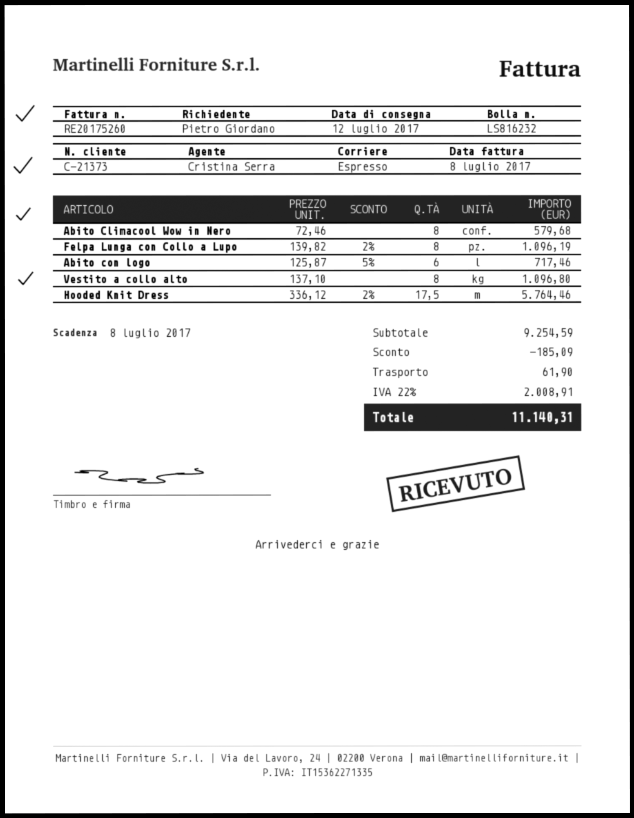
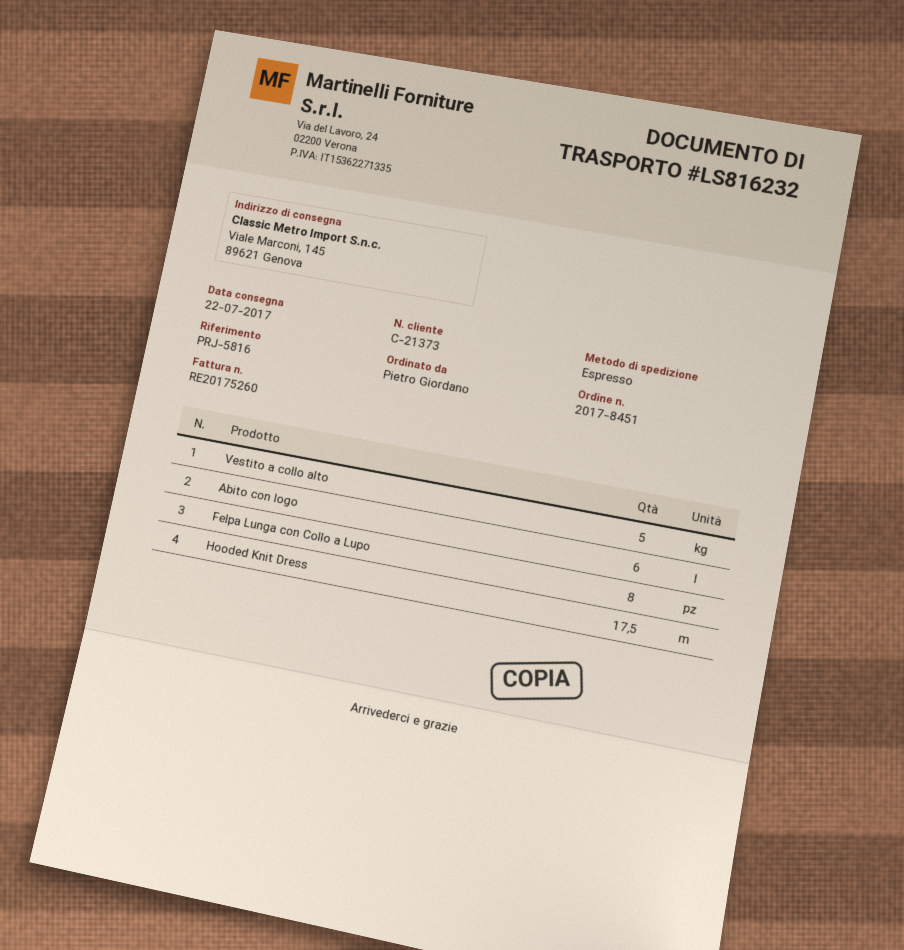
delivery date: 2017-07-12 -> 2017-07-22
Abito Climacool Wow in Nero: 8 -> none
Vestito a collo alto: 8 -> 5

